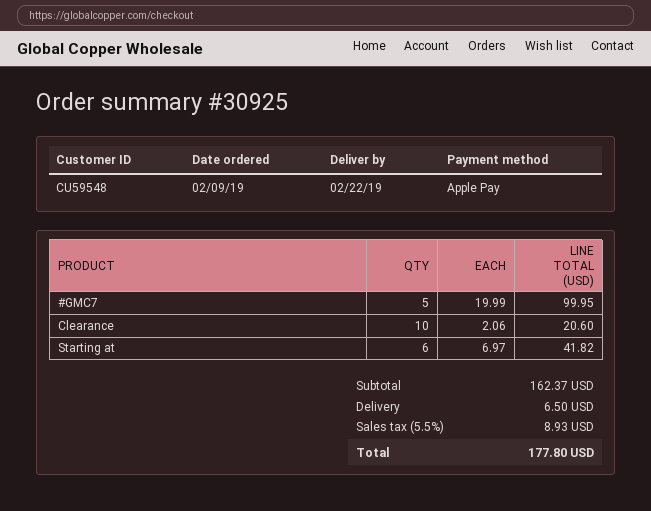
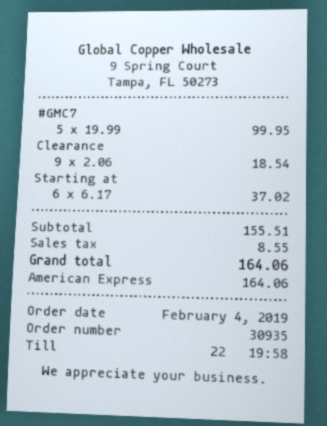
order number: 30925 -> 30935
order date: 2019-02-09 -> 2019-02-04
payment method: Apple Pay -> American Express
Clearance: 10 x 2.06 = 20.60 -> 9 x 2.06 = 18.54
Starting at: 6 x 6.97 = 41.82 -> 6 x 6.17 = 37.02
subtotal: 162.37 -> 155.51
shipping: 6.50 -> none
tax: 8.93 -> 8.55
total: 177.80 -> 164.06

